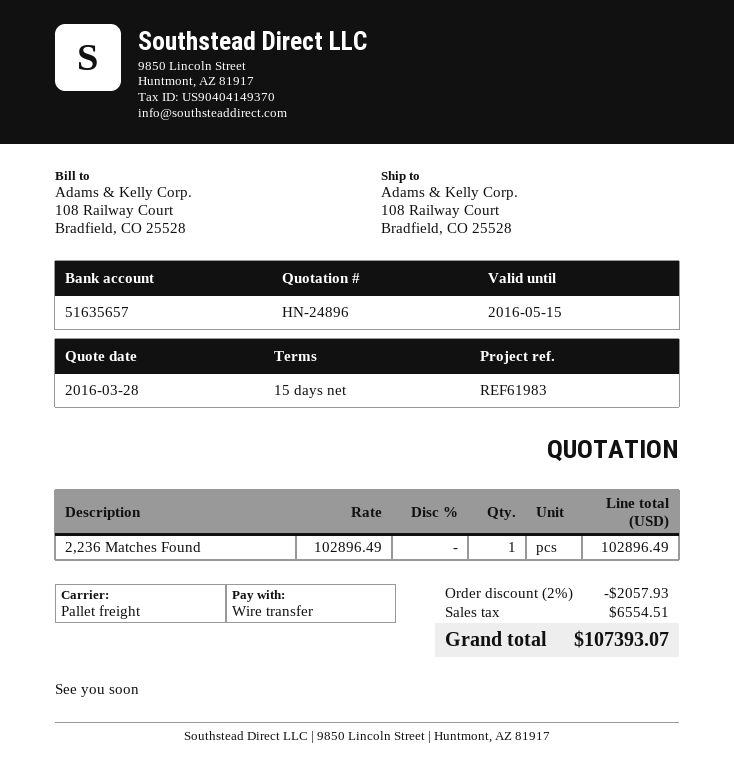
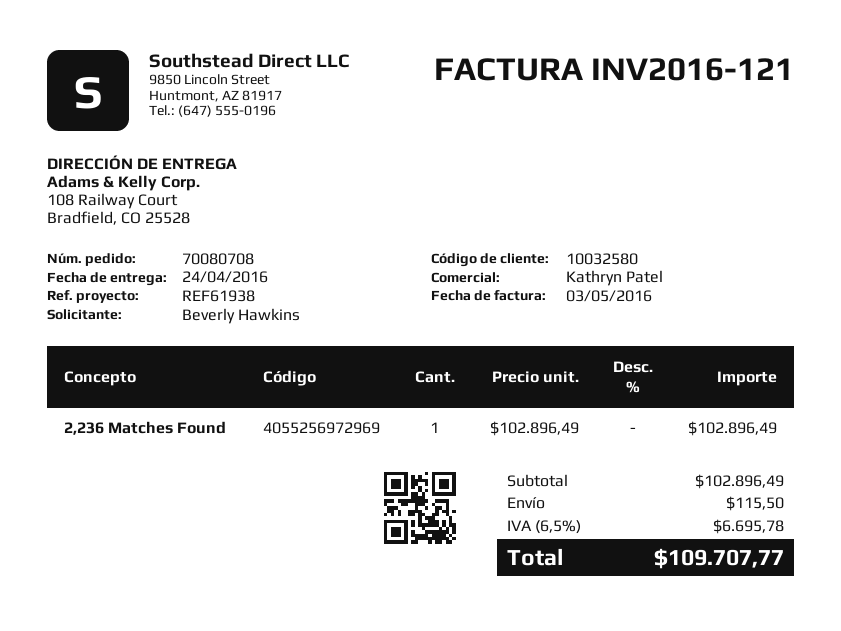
reference: REF61983 -> REF61938
discount: 2% = 2057.93 -> none
shipping: none -> 115.50
tax: 6554.51 -> 6695.78
total: 107393.07 -> 109707.77

